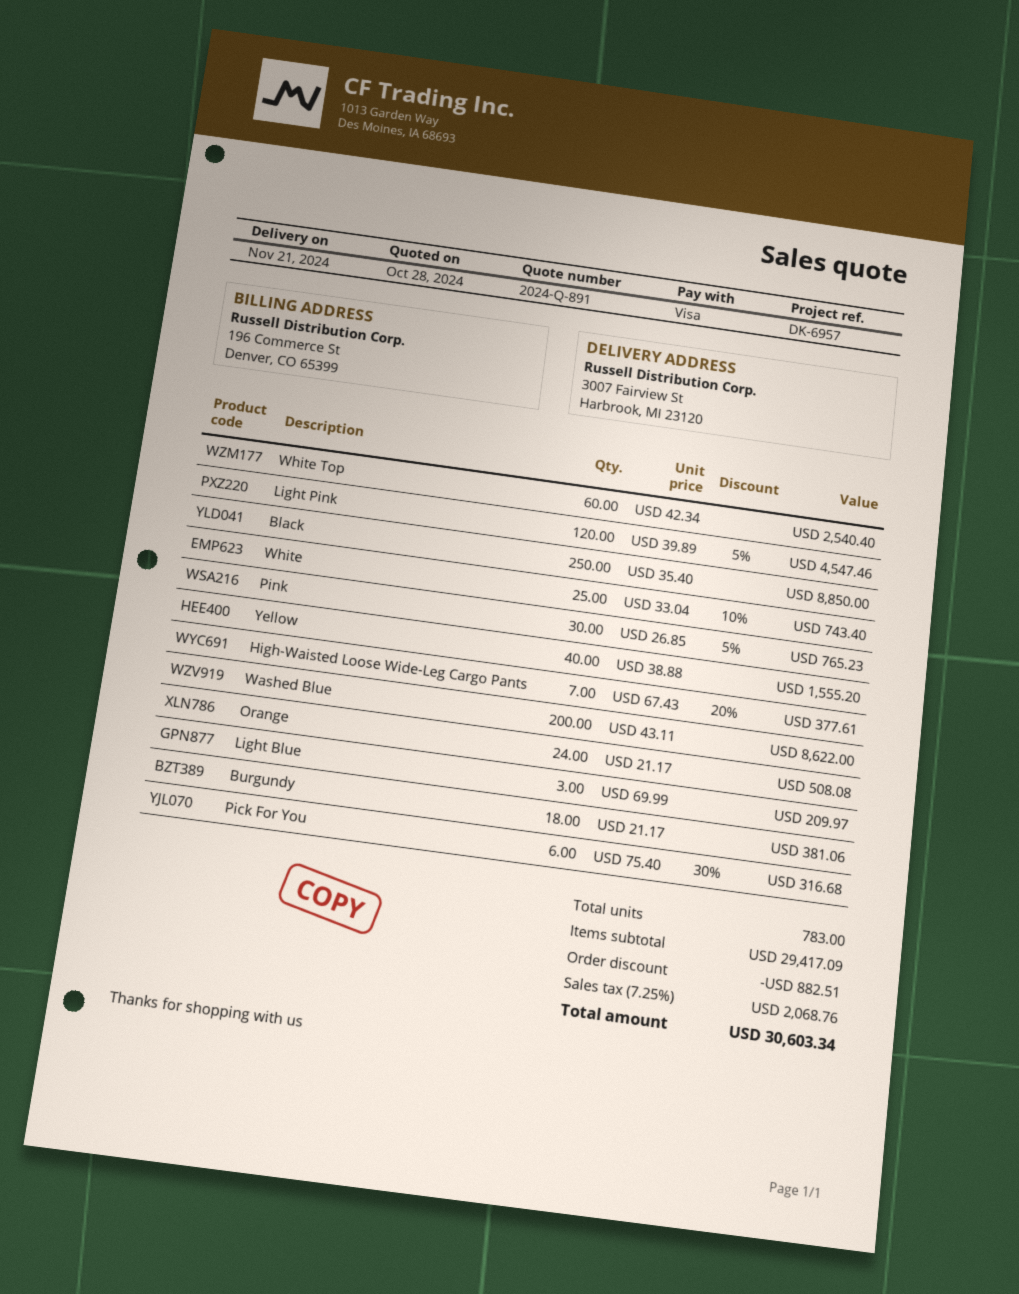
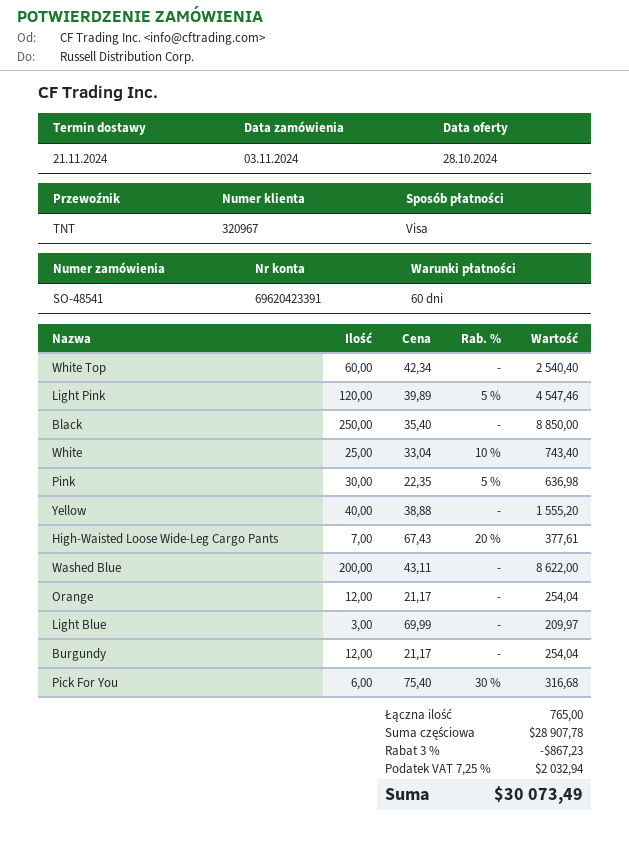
Pink: 30 x 26.85 - 5% = 765.23 -> 30 x 22.35 - 5% = 636.98
Orange: 24 x 21.17 = 508.08 -> 12 x 21.17 = 254.04
Burgundy: 18 x 21.17 = 381.06 -> 12 x 21.17 = 254.04
total quantity: 783 -> 765
subtotal: 29417.09 -> 28907.78
discount: 882.51 -> 867.23
tax: 7.25% = 2068.76 -> 7.25% = 2032.94
total: 30603.34 -> 30073.49

